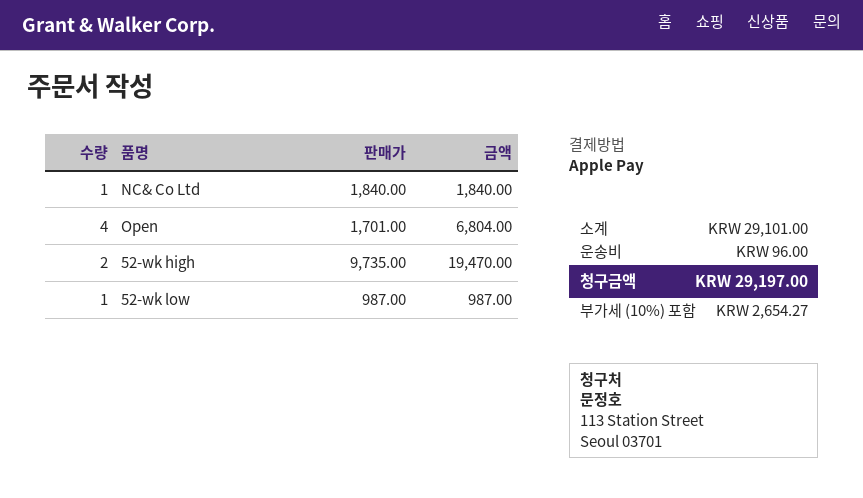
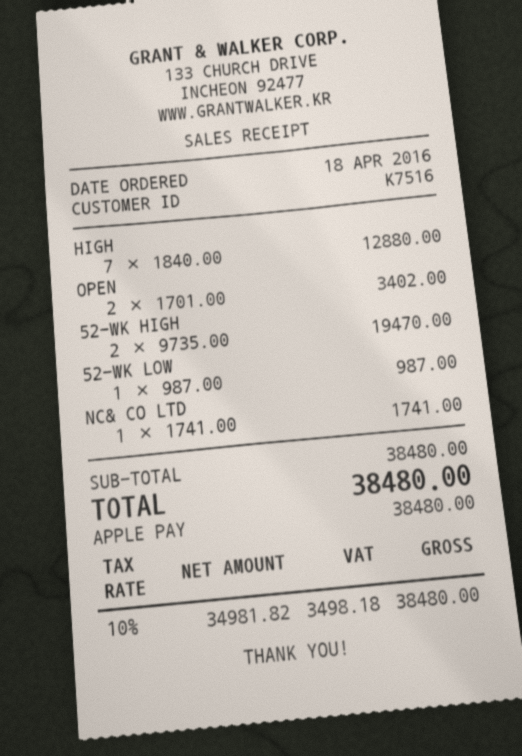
NC& Co Ltd: 1 x 1840.00 = 1840.00 -> 1 x 1741.00 = 1741.00
Open: 4 x 1701.00 = 6804.00 -> 2 x 1701.00 = 3402.00
HIGH: none -> 7 x 1840.00 = 12880.00
subtotal: 29101.00 -> 38480.00
shipping: 96.00 -> none
tax: 10% = 2654.27 -> 10% = 3498.18
total: 29197.00 -> 38480.00

